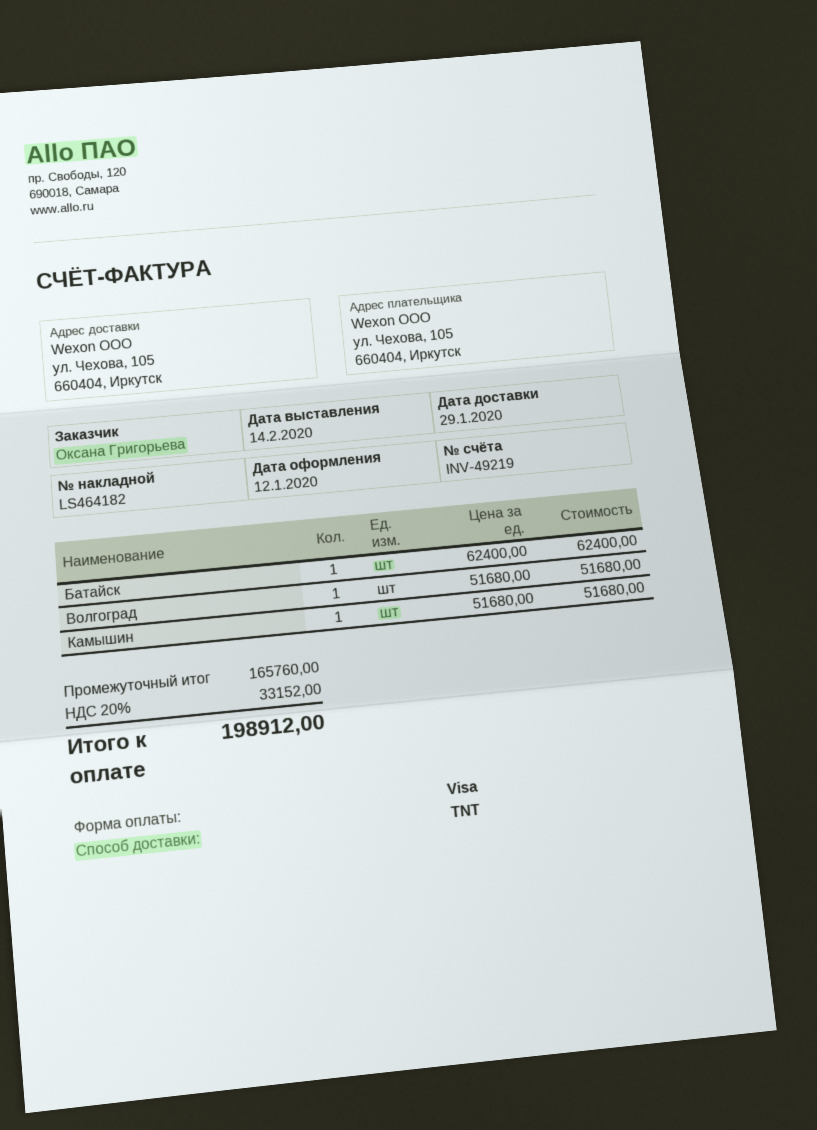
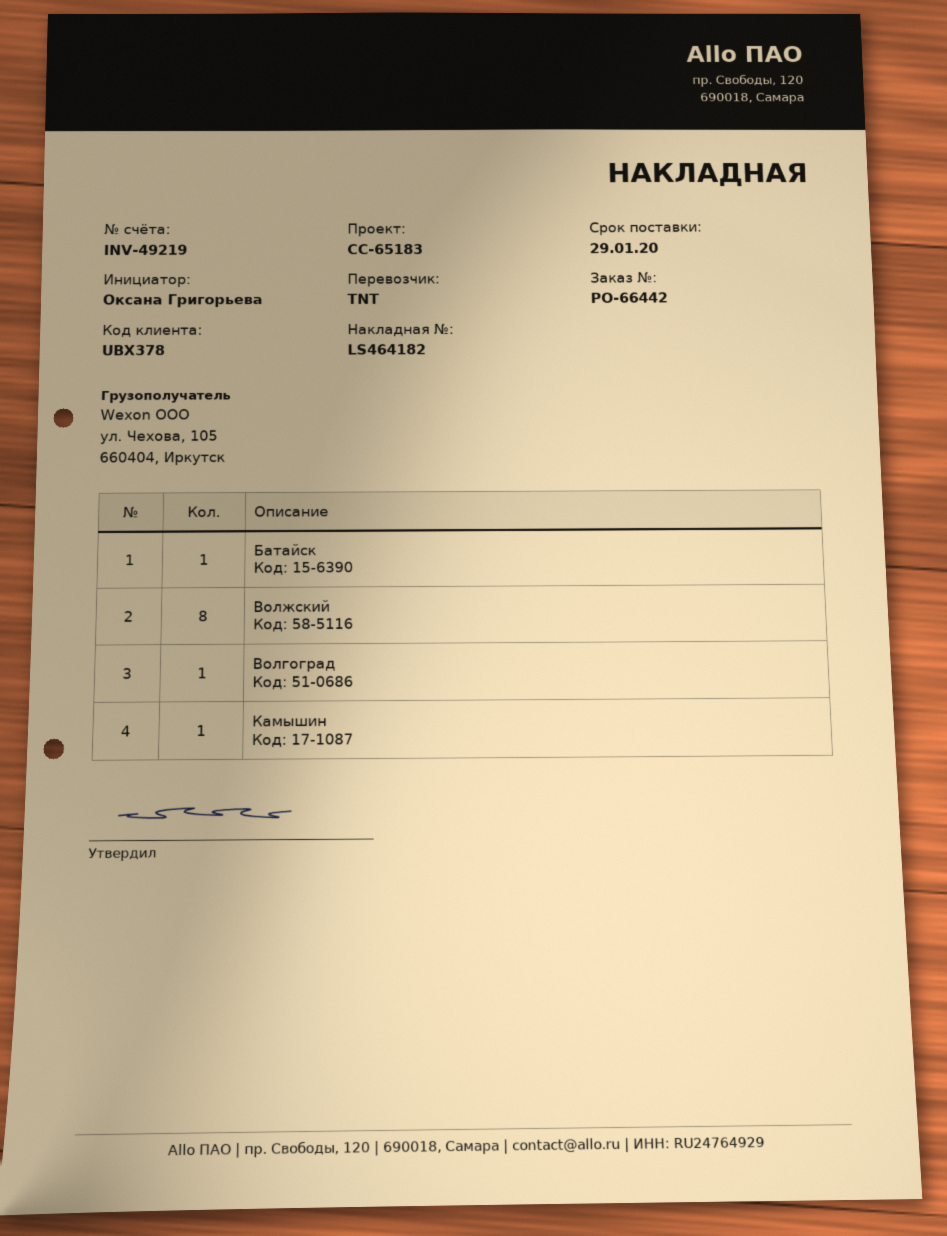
Волжский: none -> 8

